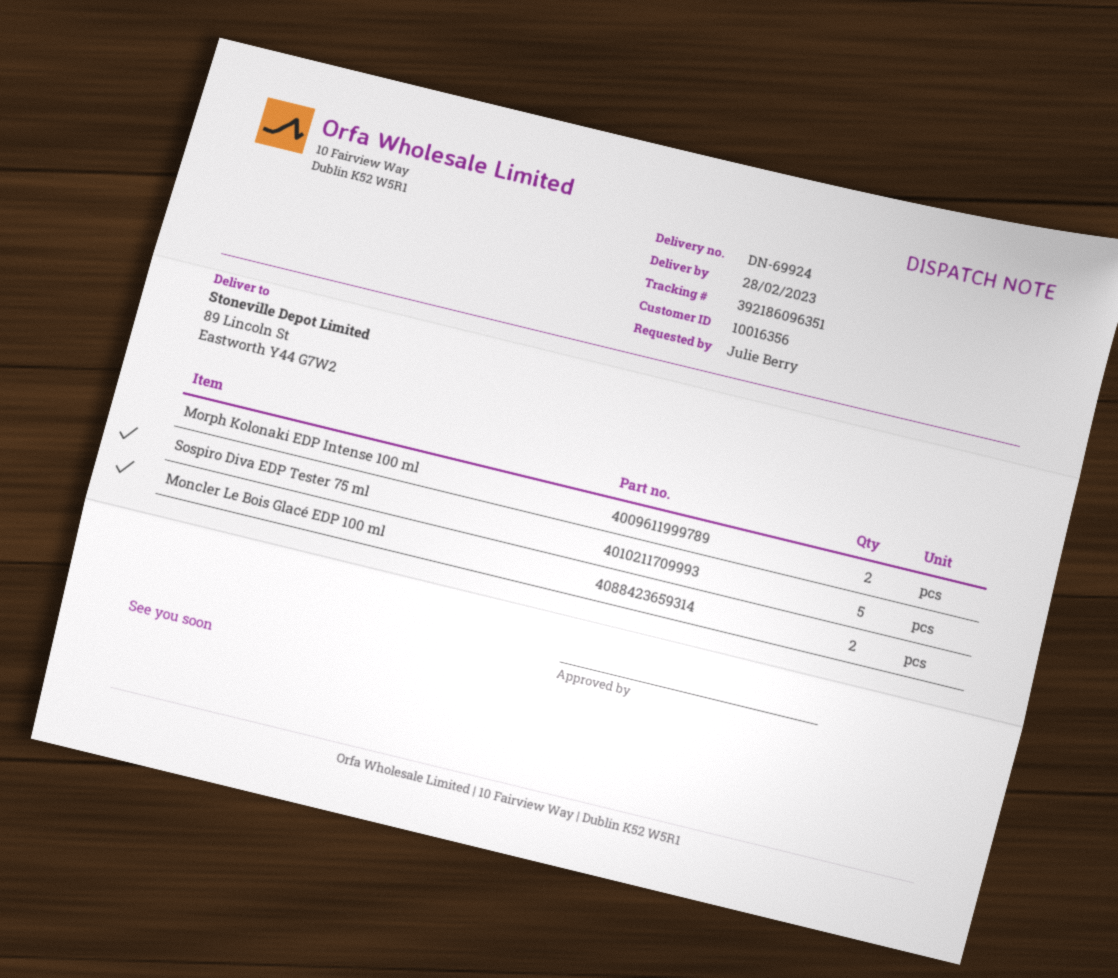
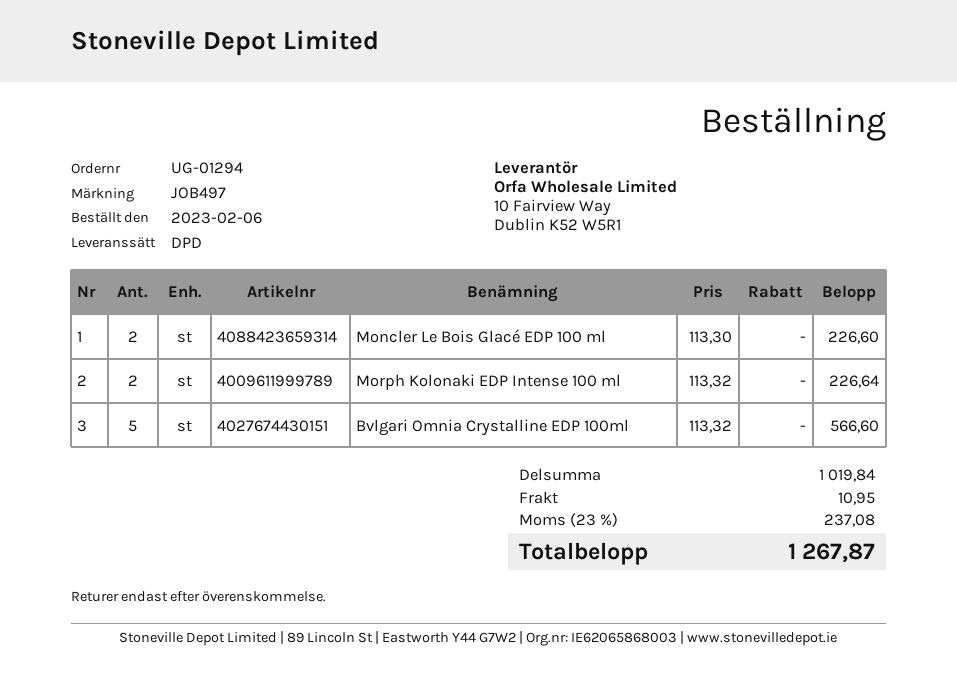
Sospiro Diva EDP Tester 75 ml: 5 -> none
Bvlgari Omnia Crystalline EDP 100ml: none -> 5

